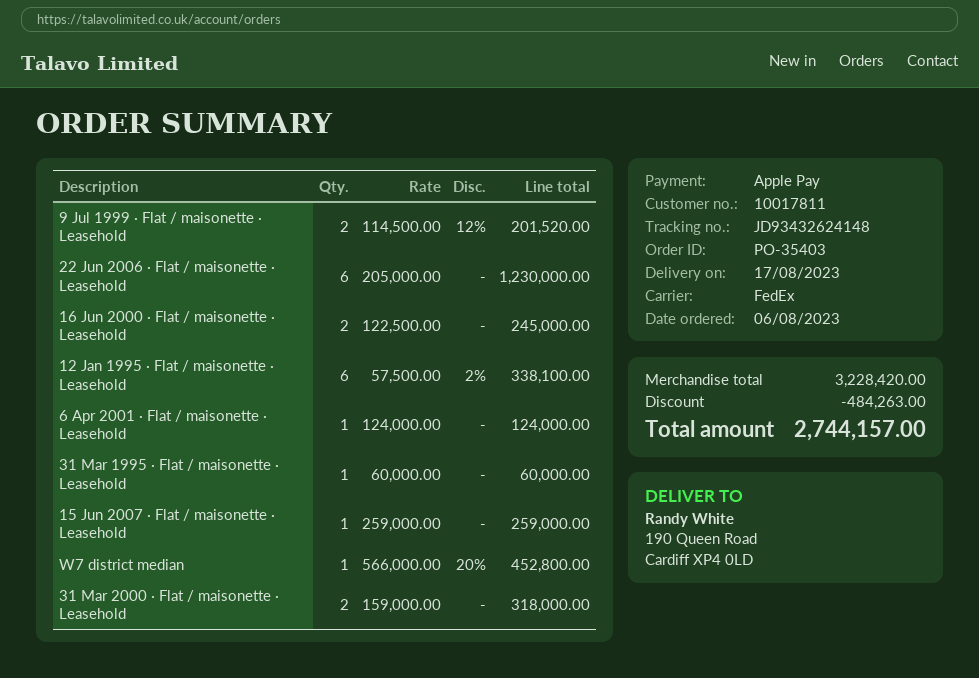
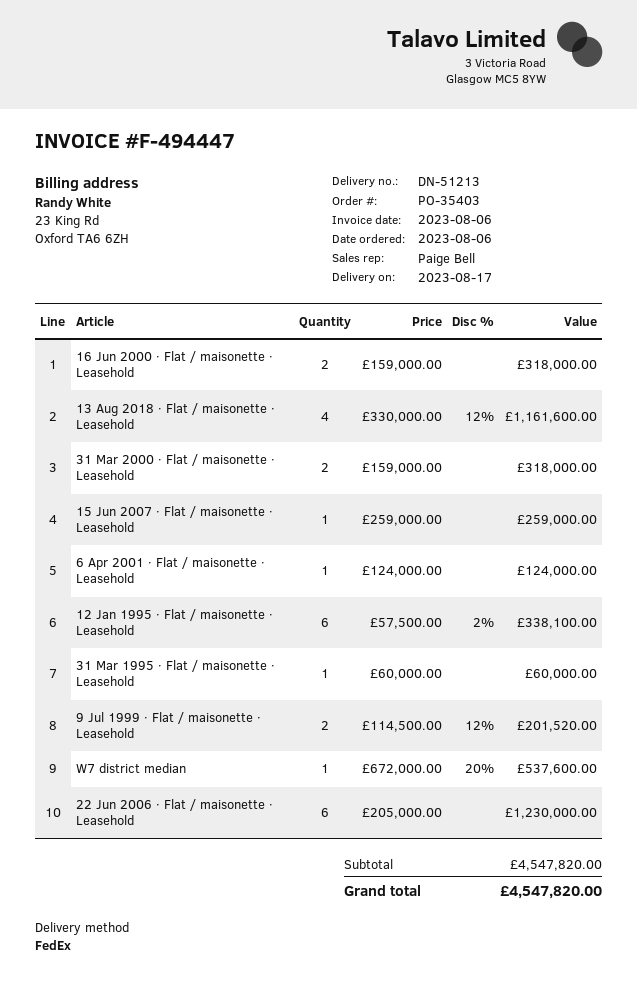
16 Jun 2000 · Flat / maisonette · Leasehold: 2 x 122500.00 = 245000.00 -> 2 x 159000.00 = 318000.00
W7 district median: 1 x 566000.00 - 20% = 452800.00 -> 1 x 672000.00 - 20% = 537600.00
13 Aug 2018 · Flat / maisonette · Leasehold: none -> 4 x 330000.00 - 12% = 1161600.00
subtotal: 3228420.00 -> 4547820.00
discount: 484263.00 -> none
total: 2744157.00 -> 4547820.00

